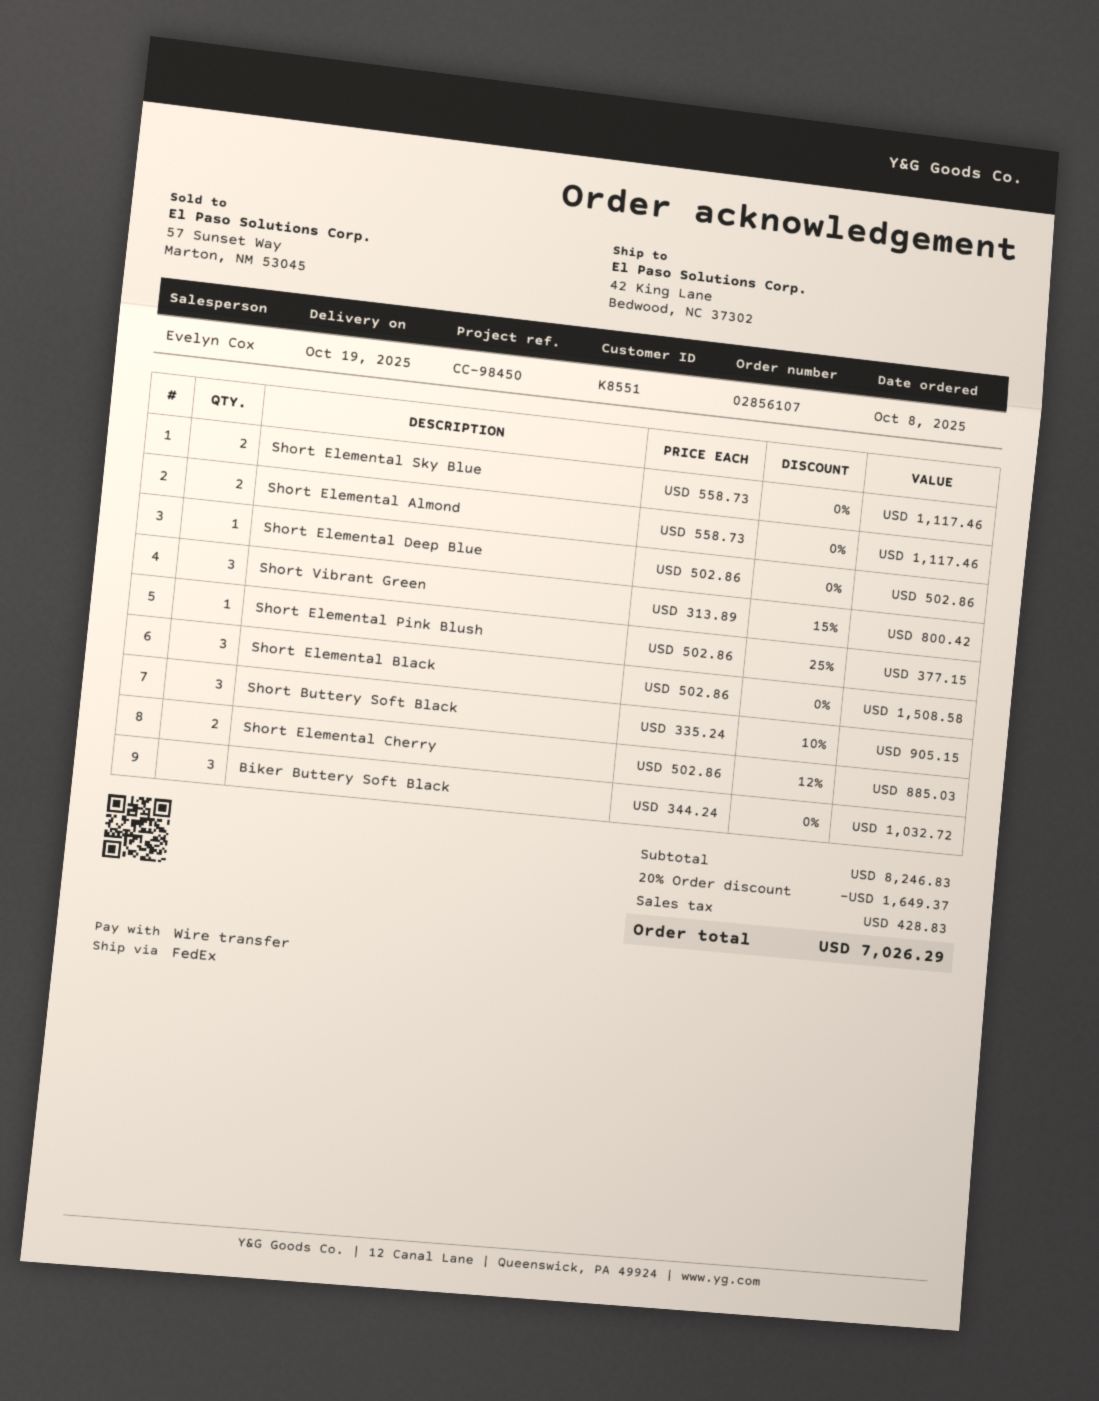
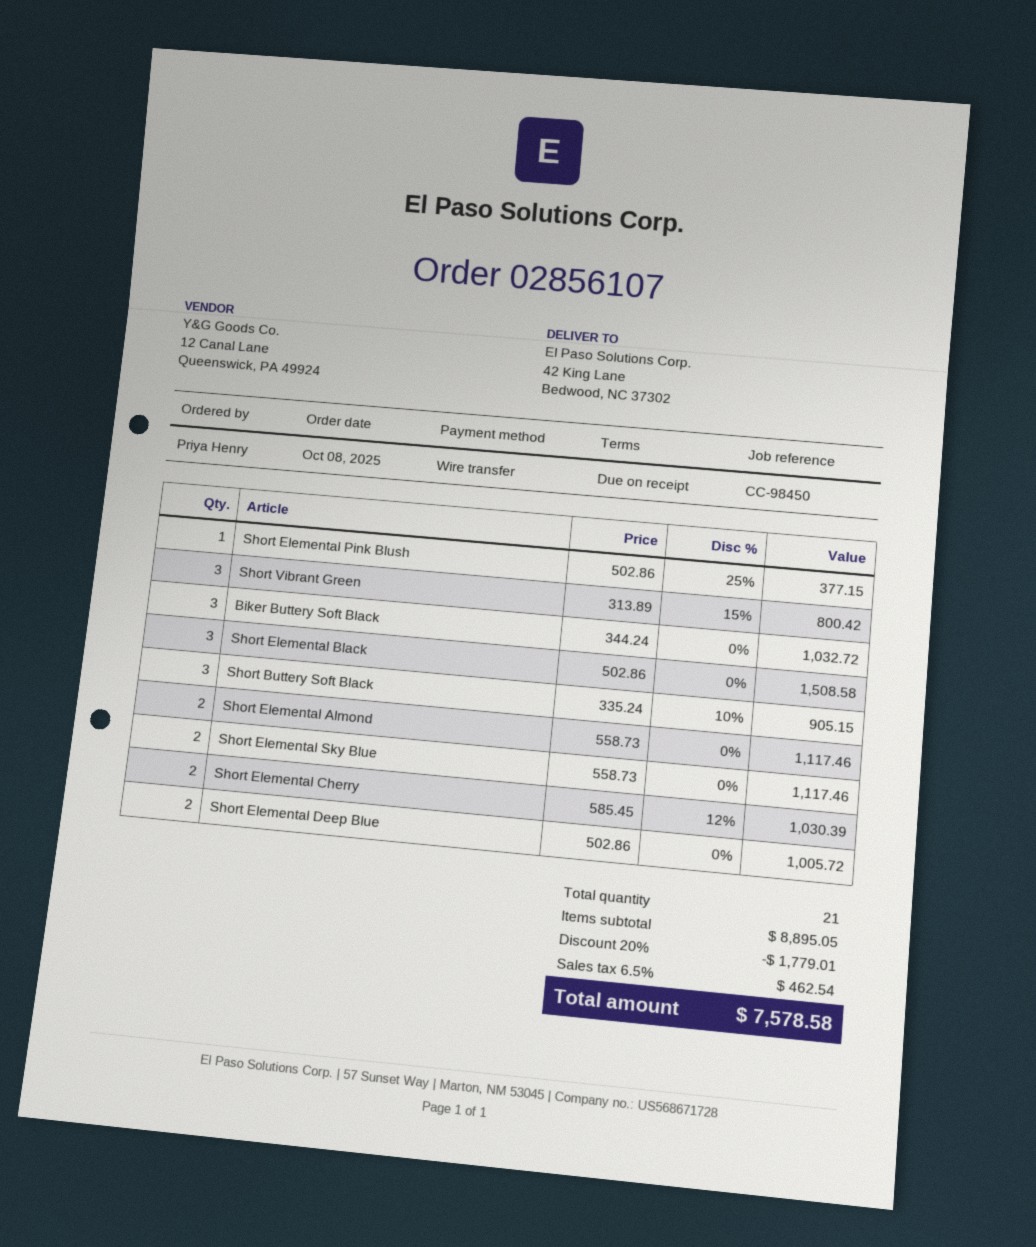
Short Elemental Deep Blue: 1 x 502.86 = 502.86 -> 2 x 502.86 = 1005.72
Short Elemental Cherry: 2 x 502.86 - 12% = 885.03 -> 2 x 585.45 - 12% = 1030.39
subtotal: 8246.83 -> 8895.05
discount: 20% = 1649.37 -> 20% = 1779.01
tax: 428.83 -> 462.54
total: 7026.29 -> 7578.58

